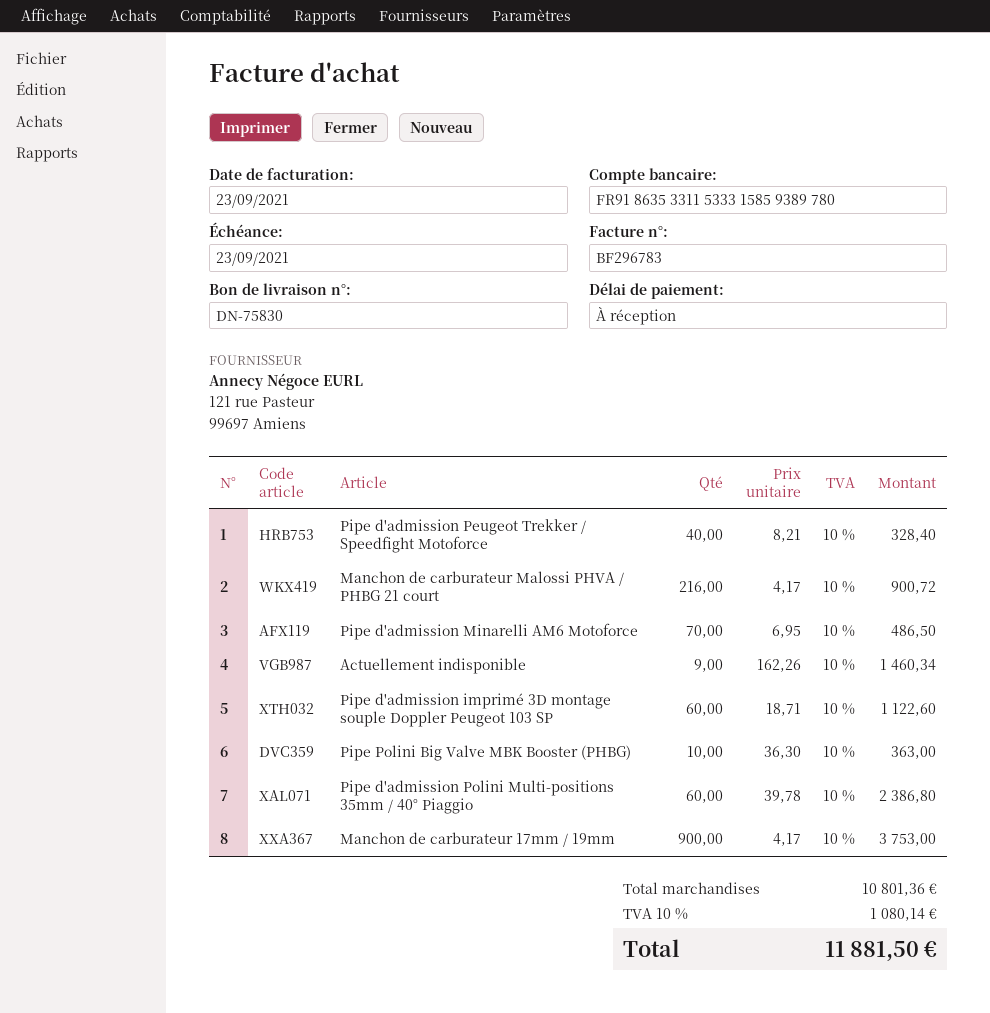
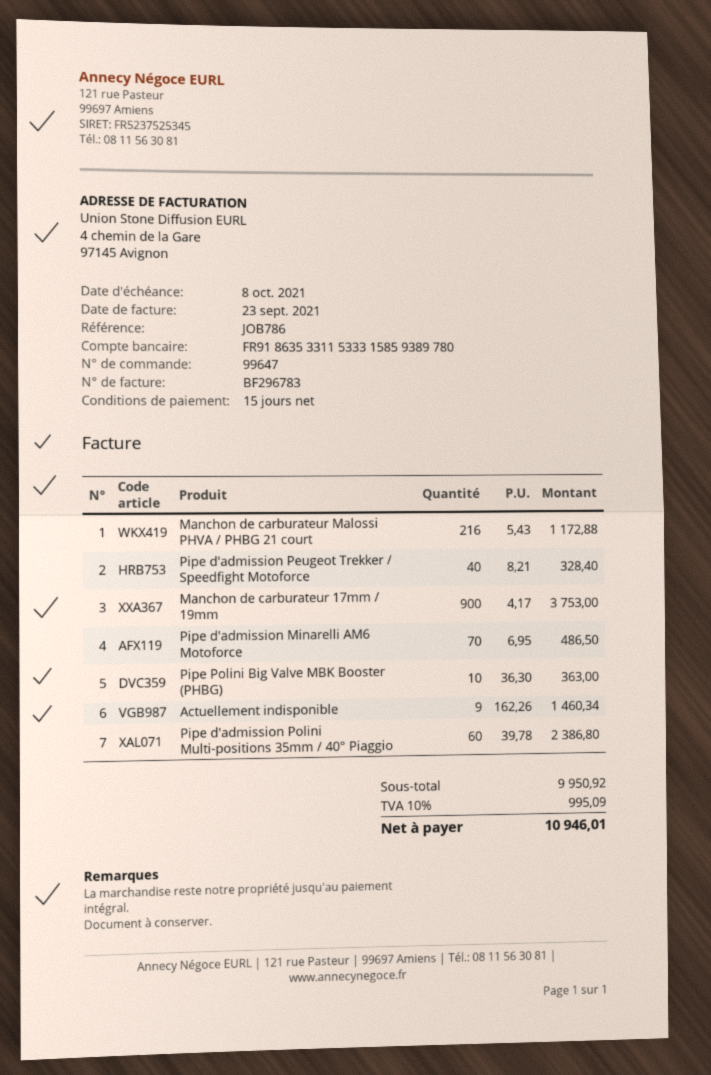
payment terms: on receipt -> 15 days
due date: 2021-09-23 -> 2021-10-08
Manchon de carburateur Malossi PHVA / PHBG 21 court: 216 x 4.17 = 900.72 -> 216 x 5.43 = 1172.88
Pipe d'admission imprimé 3D montage souple Doppler Peugeot 103 SP: 60 x 18.71 = 1122.60 -> none
subtotal: 10801.36 -> 9950.92
tax: 10% = 1080.14 -> 10% = 995.09
total: 11881.50 -> 10946.01

